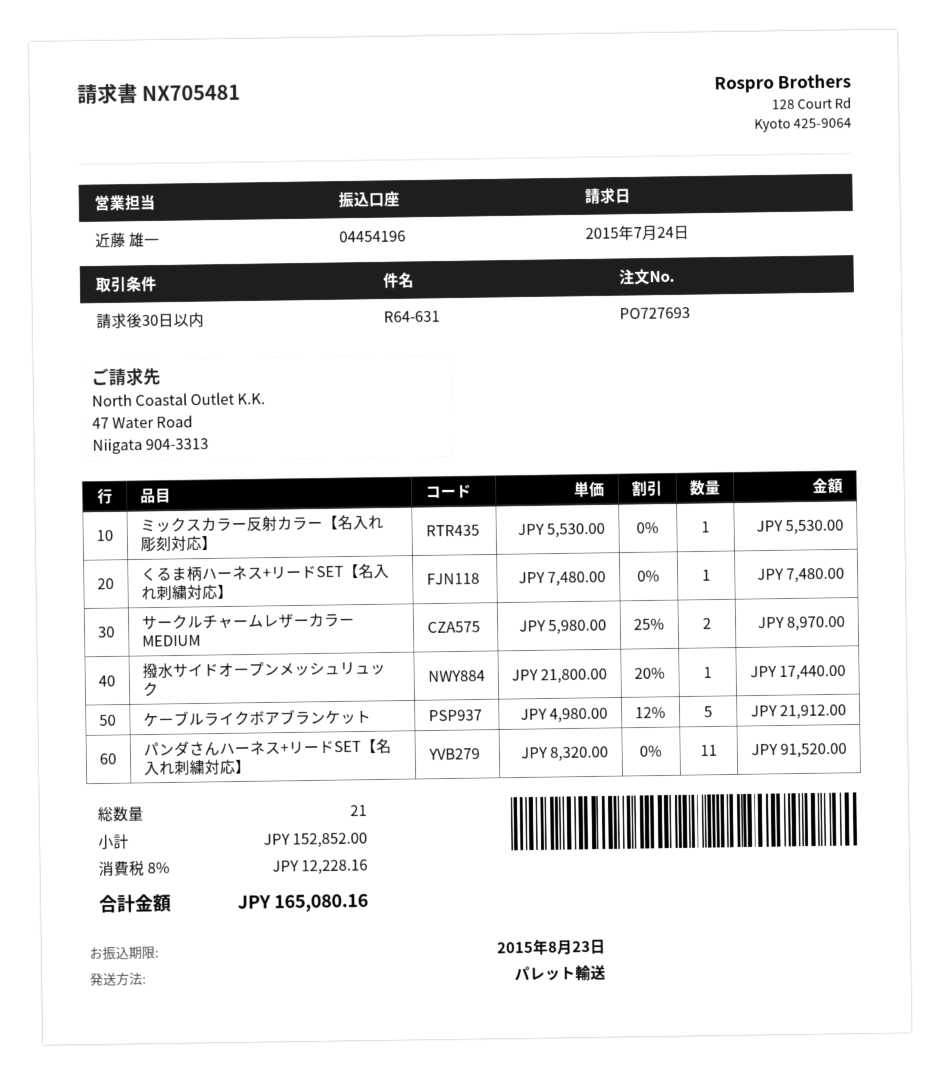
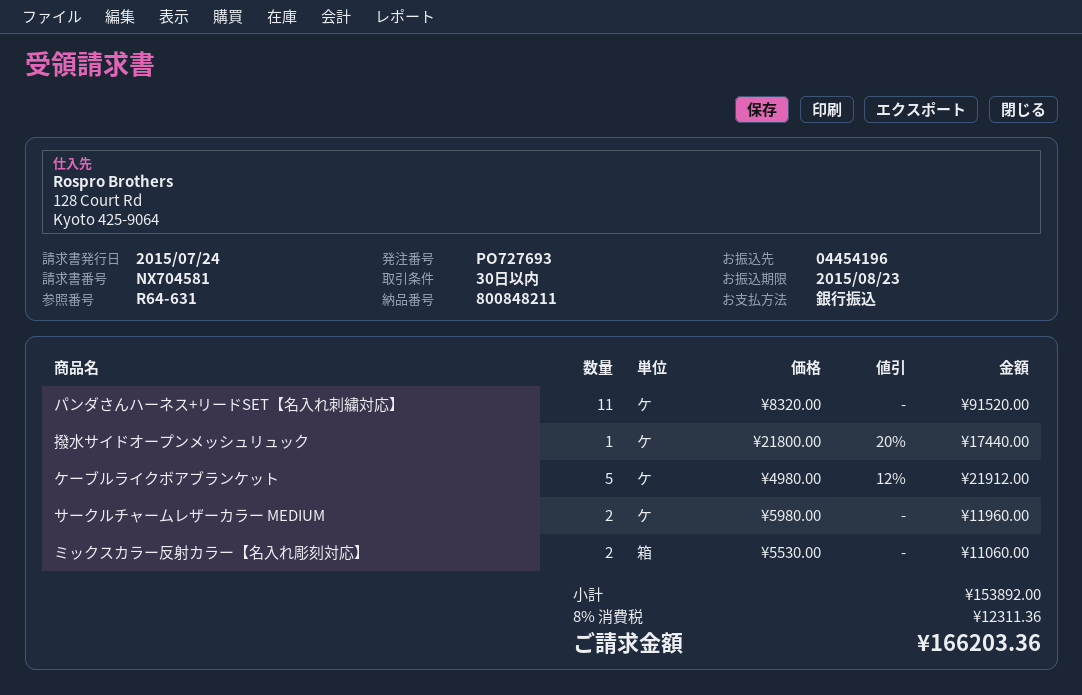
invoice number: NX705481 -> NX704581
ミックスカラー反射カラー【名入れ彫刻対応】: 1 x 5530.00 = 5530.00 -> 2 x 5530.00 = 11060.00
くるま柄ハーネス+リードSET【名入れ刺繍対応】: 1 x 7480.00 = 7480.00 -> none
サークルチャームレザーカラー MEDIUM: 2 x 5980.00 - 25% = 8970.00 -> 2 x 5980.00 = 11960.00
subtotal: 152852.00 -> 153892.00
tax: 8% = 12228.16 -> 8% = 12311.36
total: 165080.16 -> 166203.36

